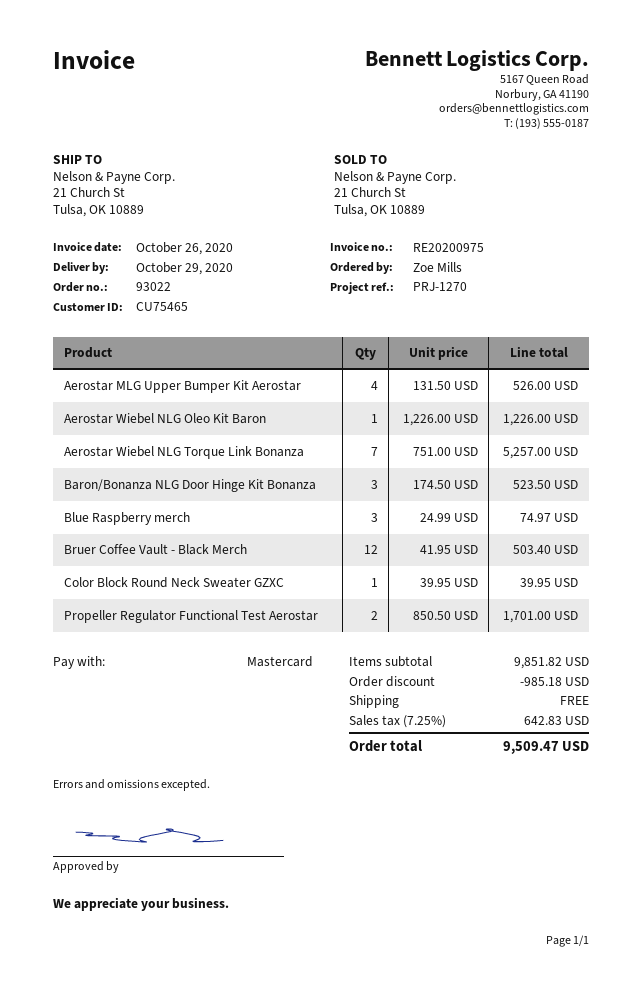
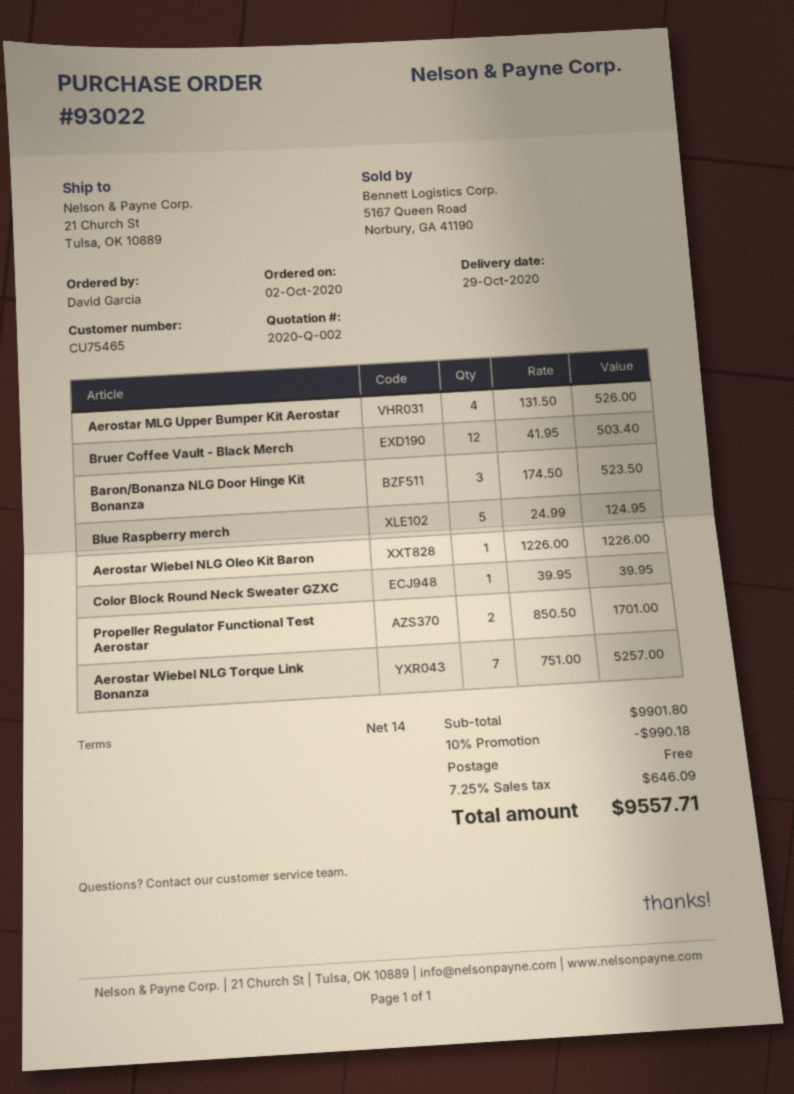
ordered by: Zoe Mills -> David Garcia
Blue Raspberry merch: 3 x 24.99 = 74.97 -> 5 x 24.99 = 124.95
subtotal: 9851.82 -> 9901.80
discount: 985.18 -> 990.18
tax: 7.25% = 642.83 -> 7.25% = 646.09
total: 9509.47 -> 9557.71

